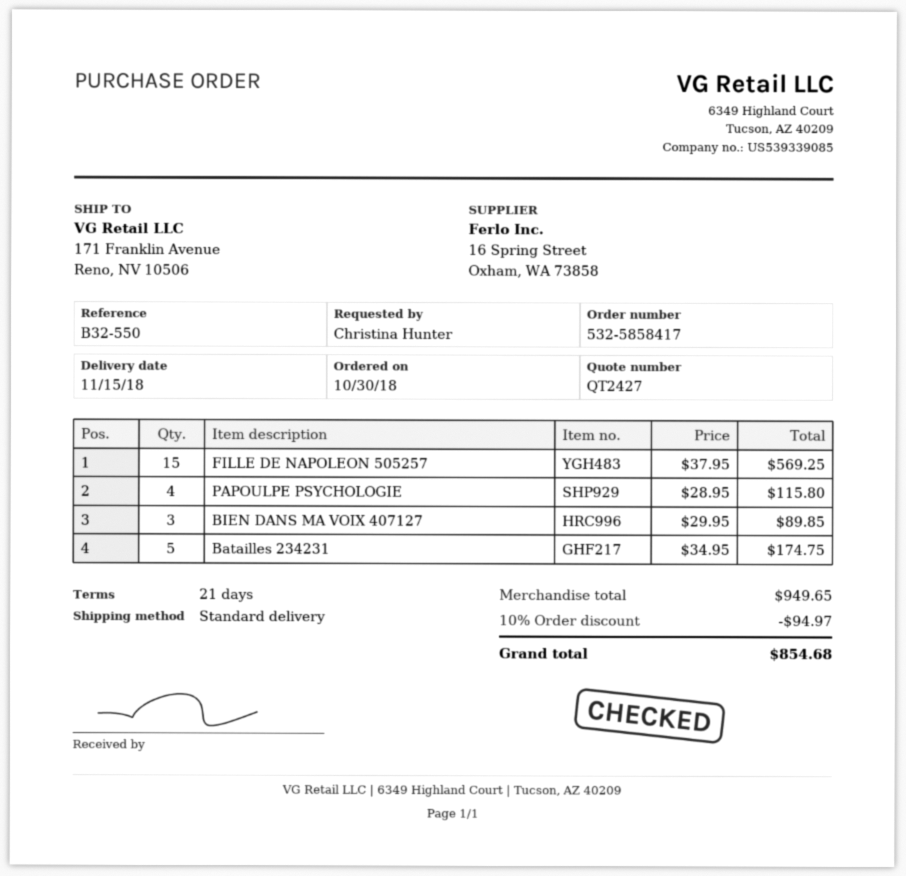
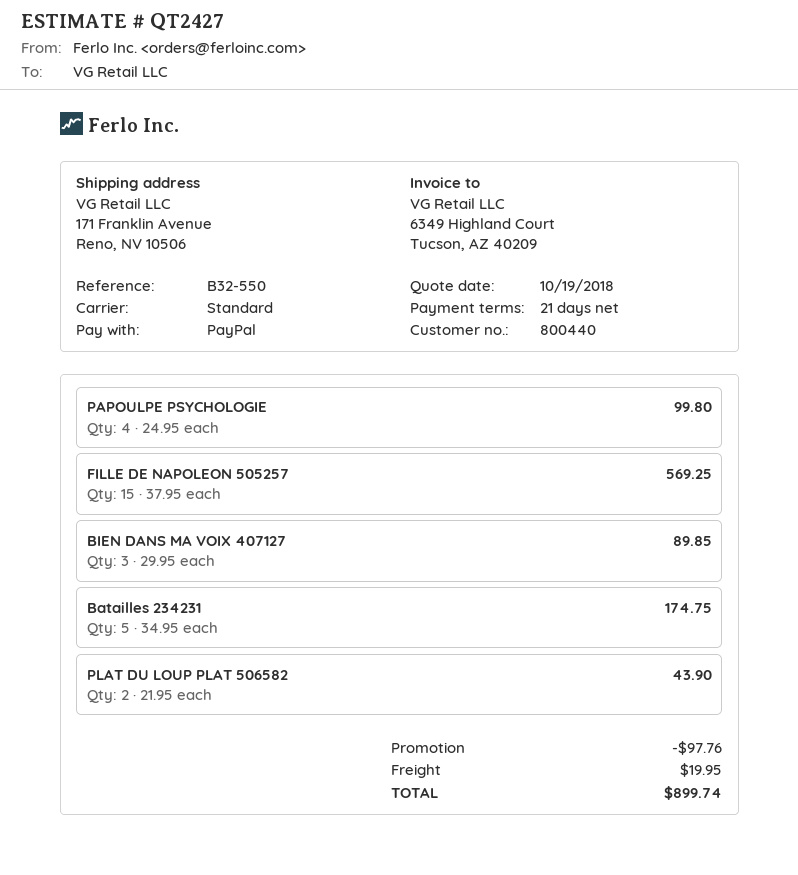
PAPOULPE PSYCHOLOGIE: 4 x 28.95 = 115.80 -> 4 x 24.95 = 99.80
PLAT DU LOUP PLAT 506582: none -> 2 x 21.95 = 43.90
discount: 94.97 -> 97.76
shipping: none -> 19.95
total: 854.68 -> 899.74

